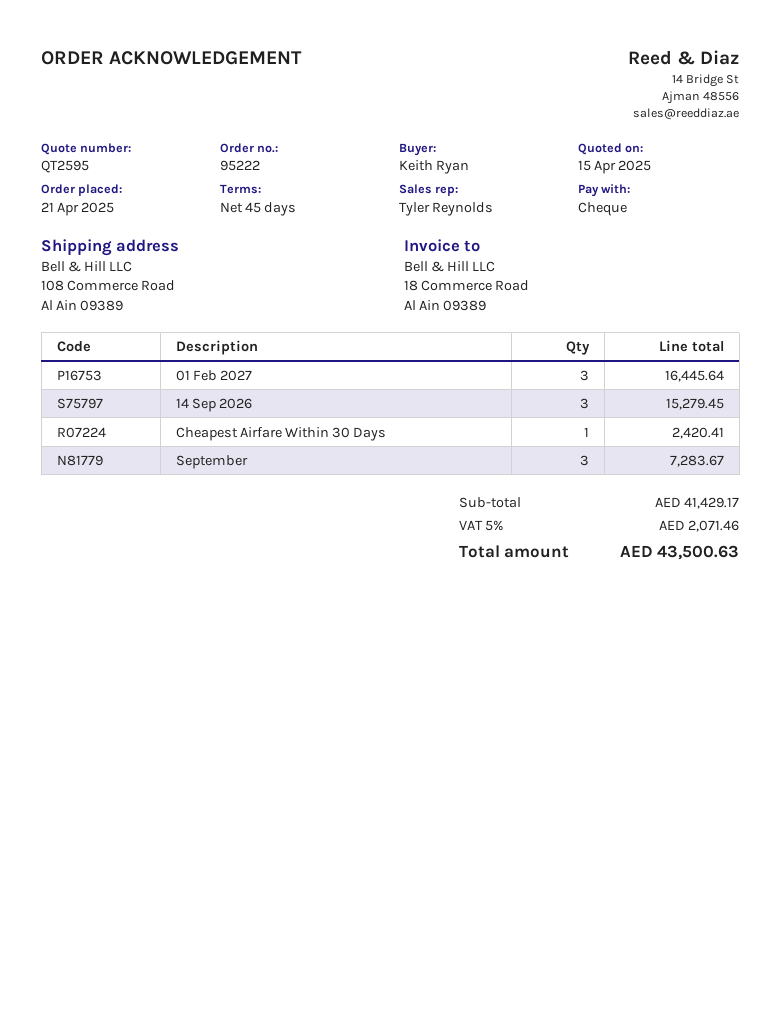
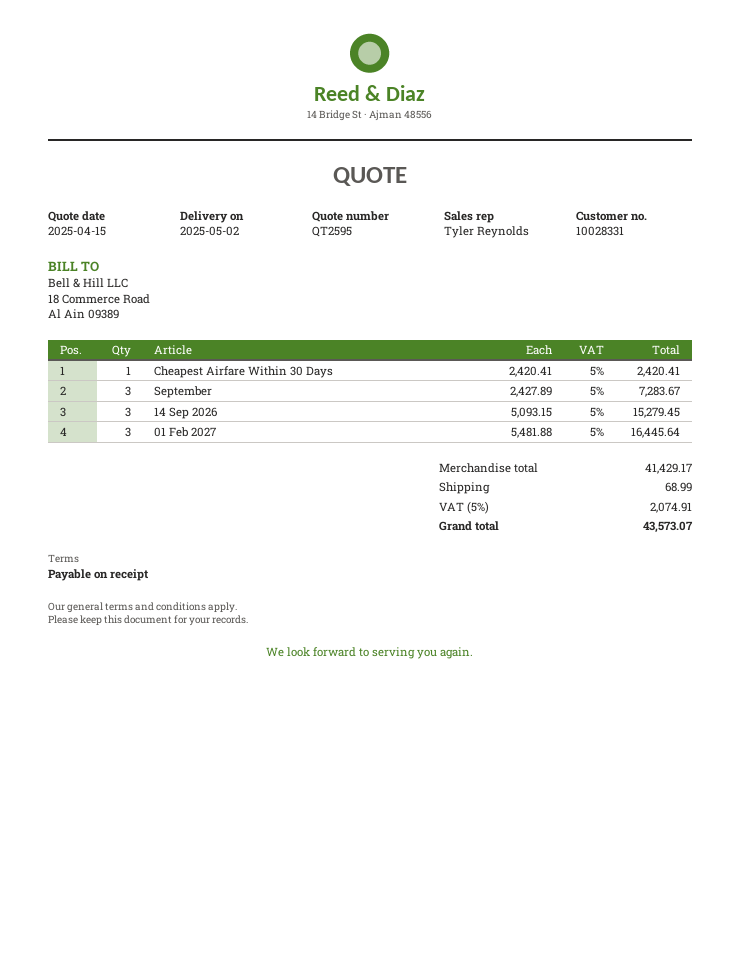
payment terms: 45 days -> on receipt
shipping: none -> 68.99
tax: 5% = 2071.46 -> 5% = 2074.91
total: 43500.63 -> 43573.07

